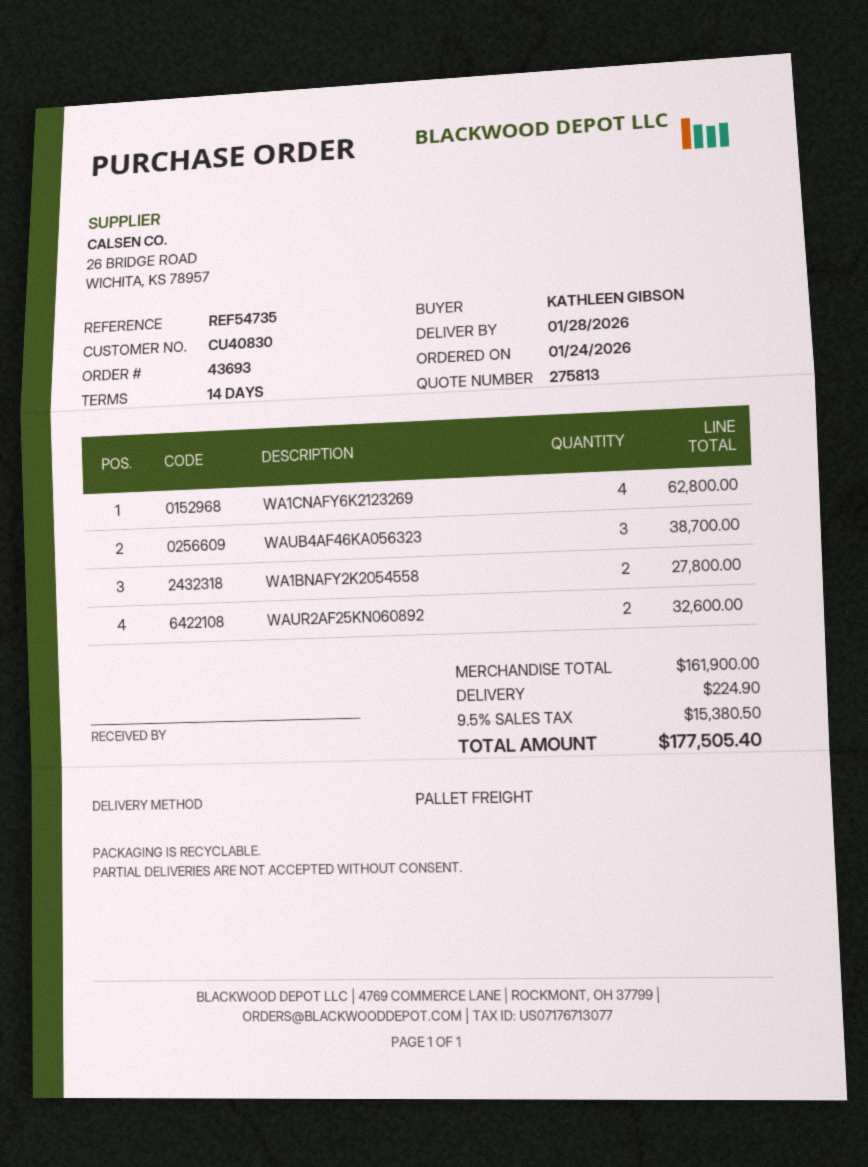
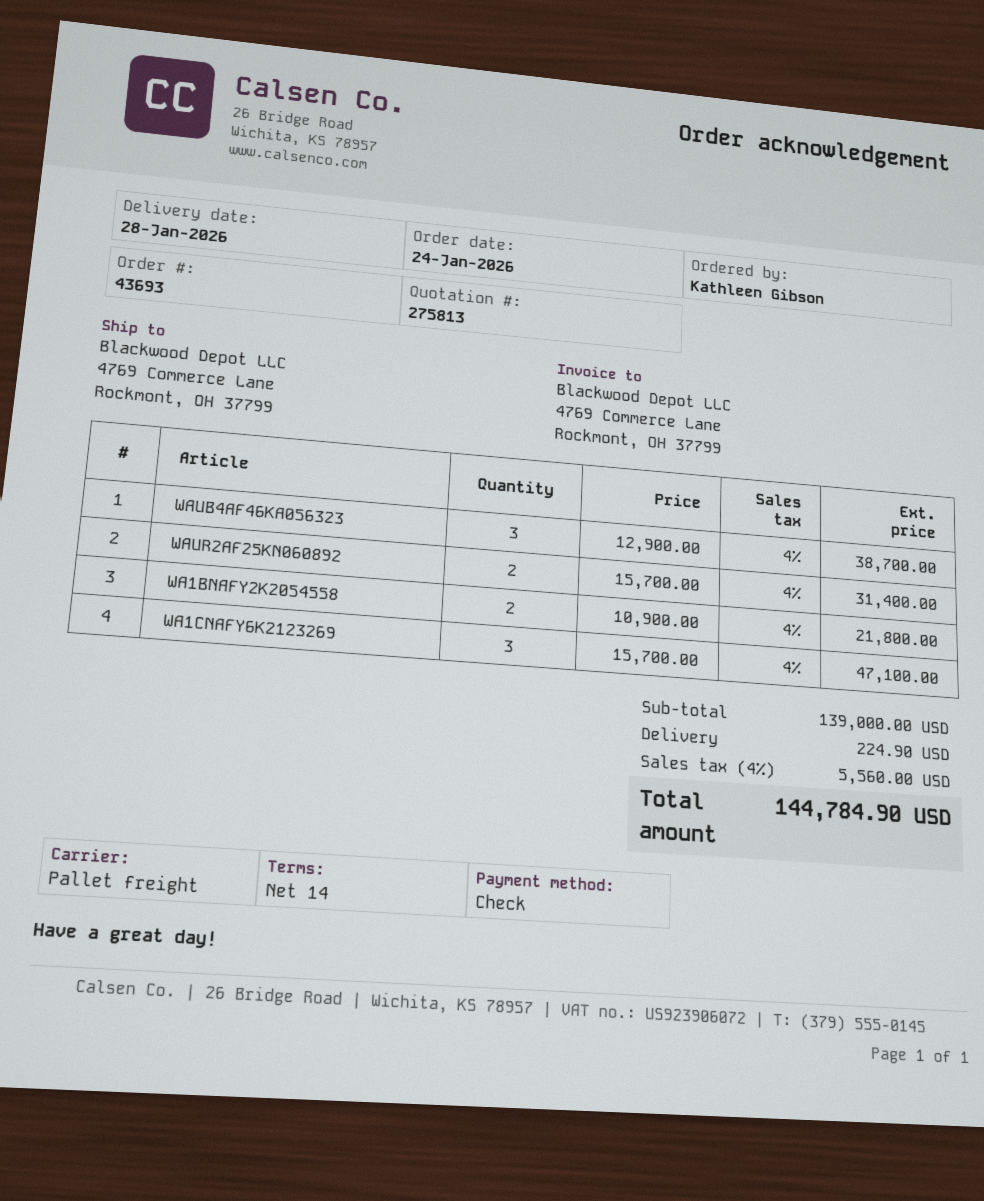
WA1CNAFY6K2123269: 4 for 62800.00 -> 3 for 47100.00
WA1BNAFY2K2054558: 2 for 27800.00 -> 2 for 21800.00
WAUR2AF25KN060892: 2 for 32600.00 -> 2 for 31400.00
subtotal: 161900.00 -> 139000.00
tax: 9.5% = 15380.50 -> 4% = 5560.00
total: 177505.40 -> 144784.90

